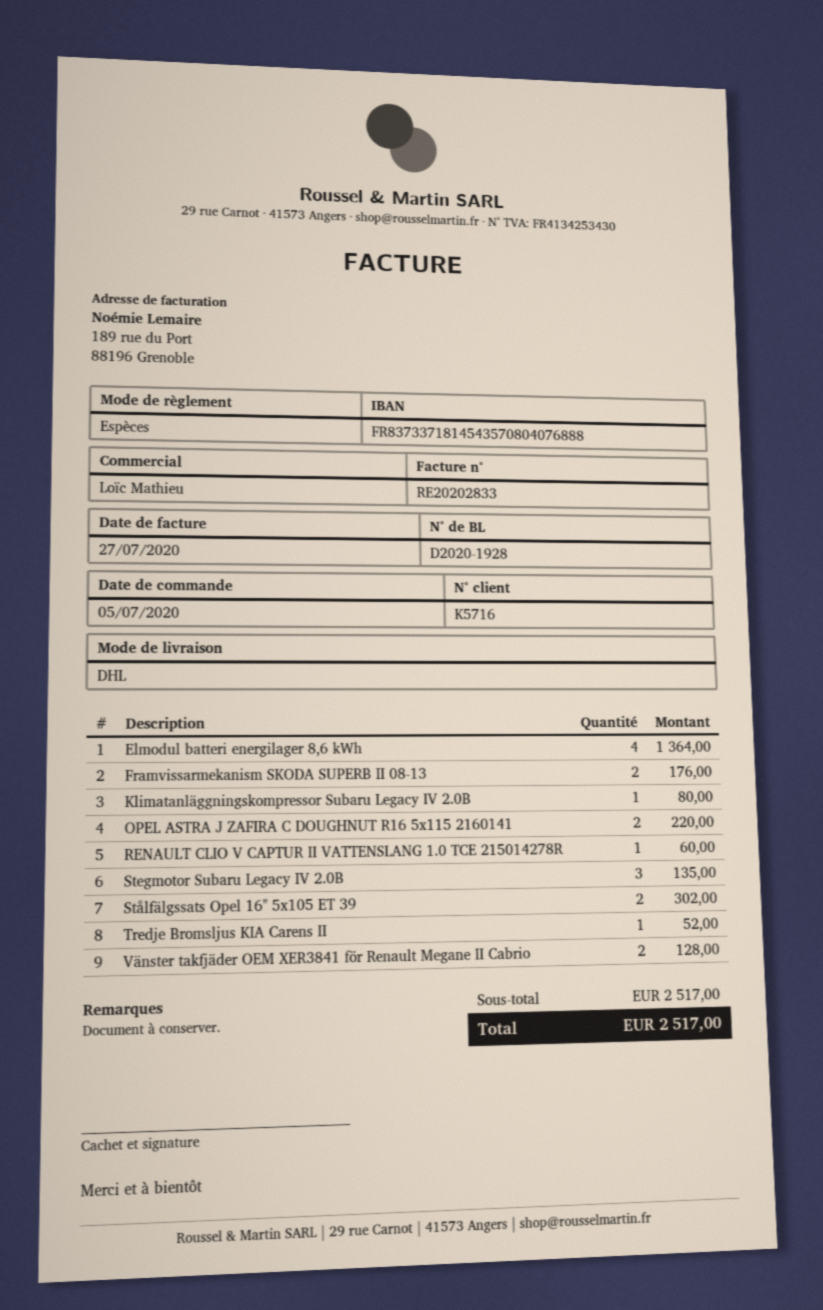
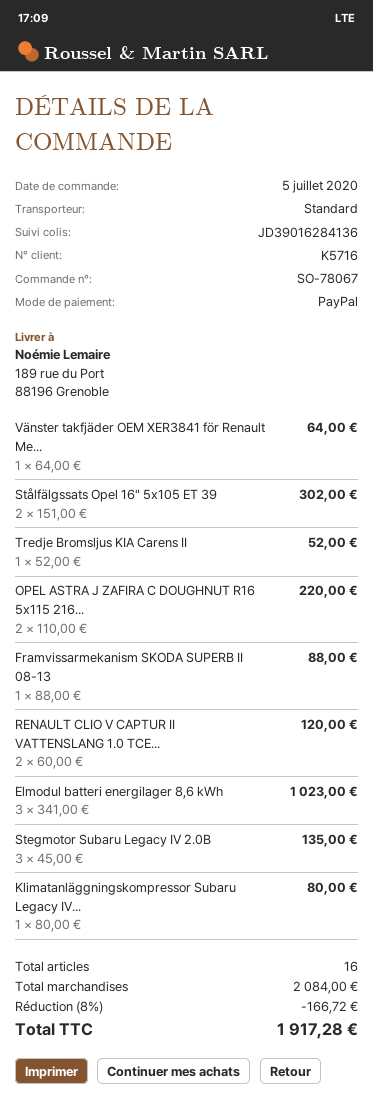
payment method: cash -> PayPal
shipping method: DHL -> standard
Elmodul batteri energilager 8,6 kWh: 4 for 1364.00 -> 3 for 1023.00
Framvissarmekanism SKODA SUPERB II 08-13: 2 for 176.00 -> 1 for 88.00
RENAULT CLIO V CAPTUR II VATTENSLANG 1.0 TCE 215014278R: 1 for 60.00 -> 2 for 120.00
Vänster takfjäder OEM XER3841 för Renault Megane II Cabrio: 2 for 128.00 -> 1 for 64.00
subtotal: 2517.00 -> 2084.00
discount: none -> 8% = 166.72
total: 2517.00 -> 1917.28

